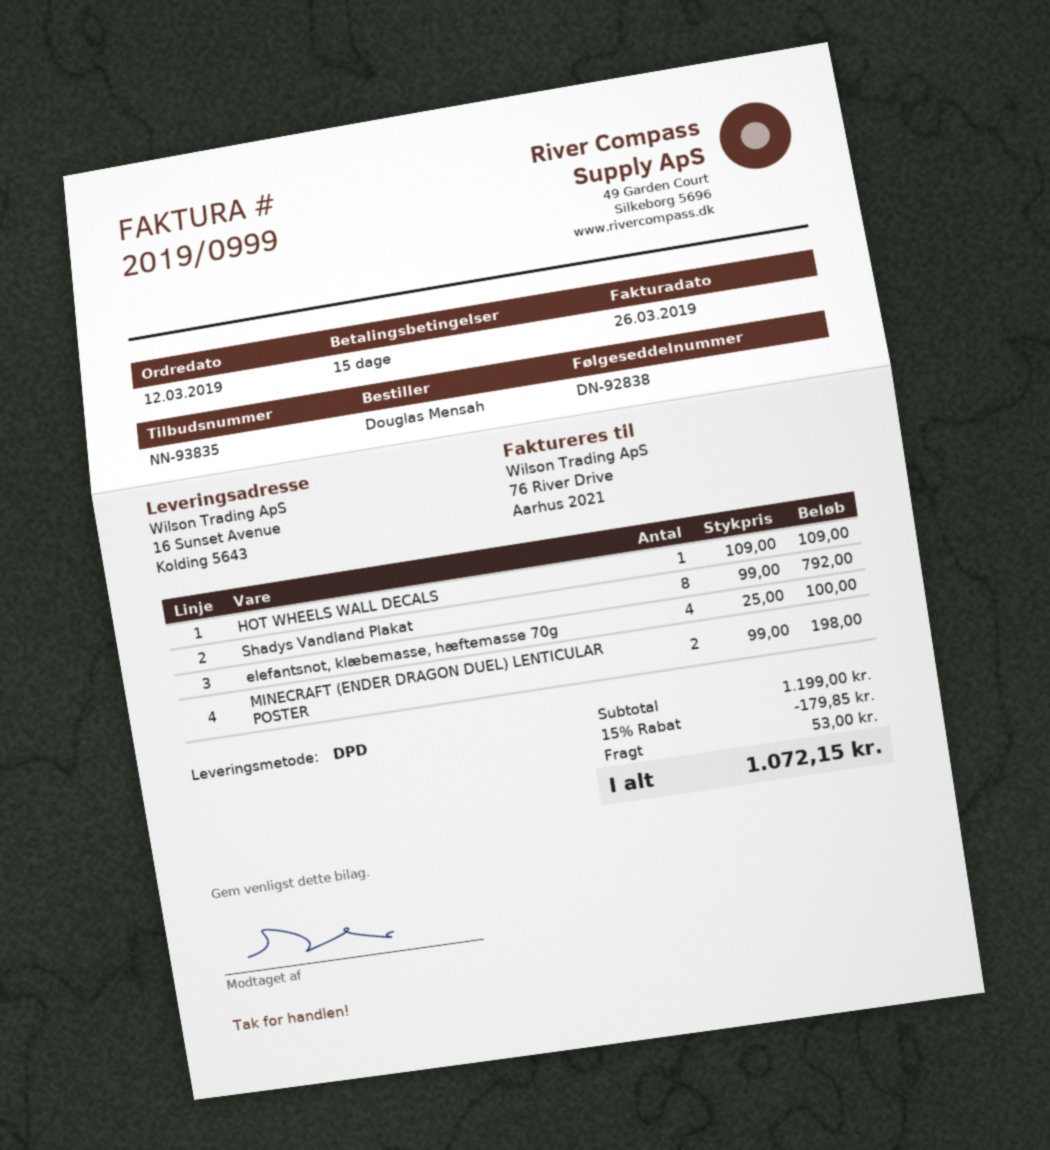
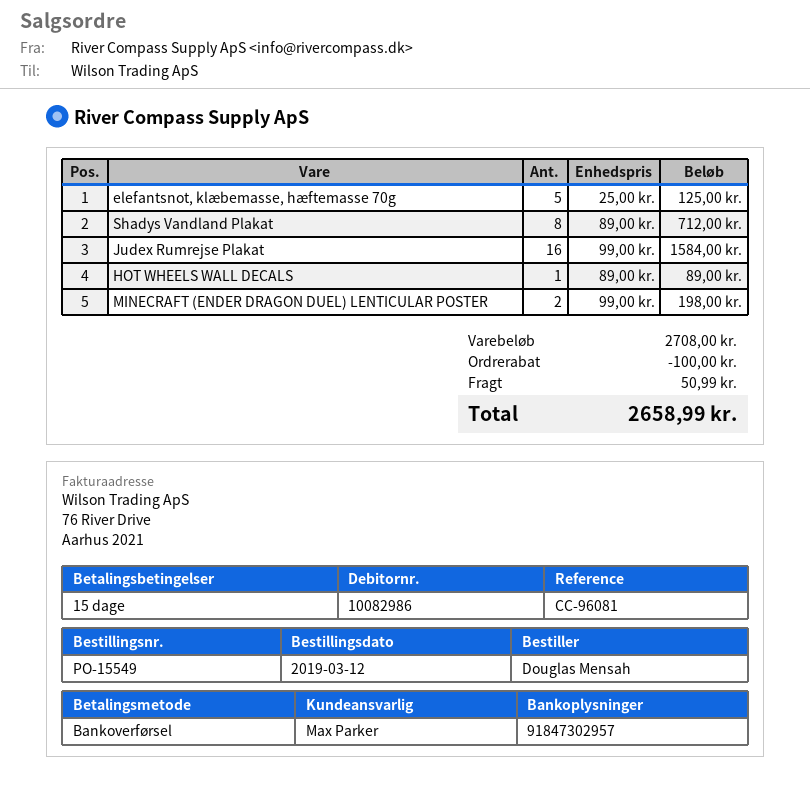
HOT WHEELS WALL DECALS: 1 x 109.00 = 109.00 -> 1 x 89.00 = 89.00
Shadys Vandland Plakat: 8 x 99.00 = 792.00 -> 8 x 89.00 = 712.00
elefantsnot, klæbemasse, hæftemasse 70g: 4 x 25.00 = 100.00 -> 5 x 25.00 = 125.00
Judex Rumrejse Plakat: none -> 16 x 99.00 = 1584.00
subtotal: 1199.00 -> 2708.00
discount: 179.85 -> 100.00
shipping: 53.00 -> 50.99
total: 1072.15 -> 2658.99

